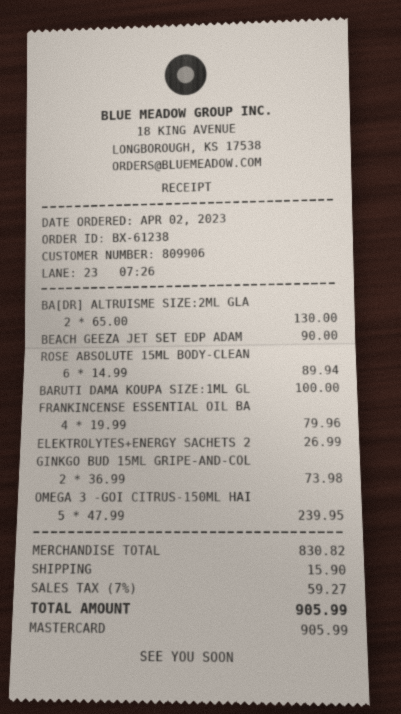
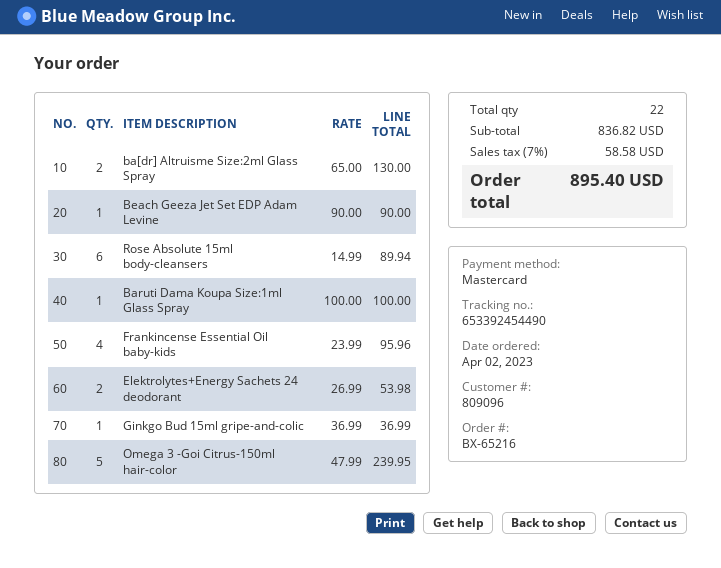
order number: BX-61238 -> BX-65216
customer number: 809906 -> 809096
FRANKINCENSE ESSENTIAL OIL BA: 4 x 19.99 = 79.96 -> 4 x 23.99 = 95.96
ELEKTROLYTES+ENERGY SACHETS 2: 1 x 26.99 = 26.99 -> 2 x 26.99 = 53.98
GINKGO BUD 15ML GRIPE-AND-COL: 2 x 36.99 = 73.98 -> 1 x 36.99 = 36.99
subtotal: 830.82 -> 836.82
shipping: 15.90 -> none
tax: 7% = 59.27 -> 7% = 58.58
total: 905.99 -> 895.40

